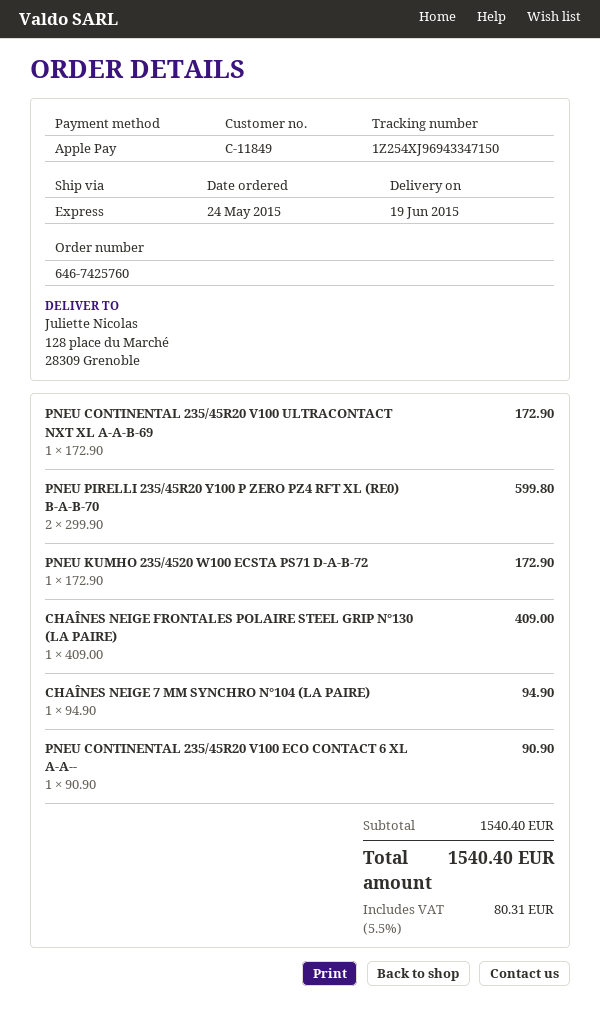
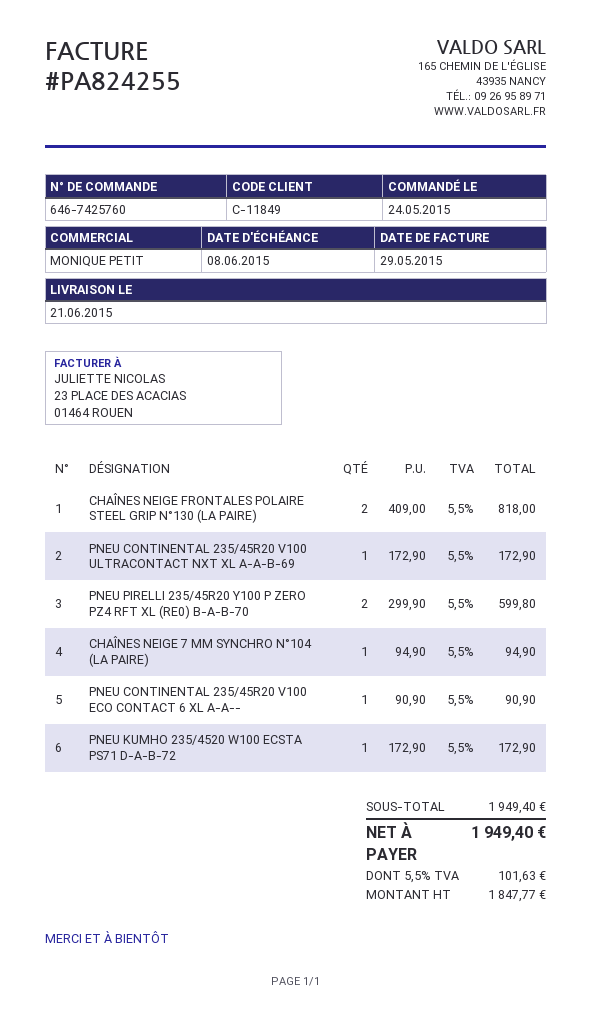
delivery date: 2015-06-19 -> 2015-06-21
CHAÎNES NEIGE FRONTALES POLAIRE STEEL GRIP N°130 (LA PAIRE): 1 x 409.00 = 409.00 -> 2 x 409.00 = 818.00
subtotal: 1540.40 -> 1949.40
tax: 5.5% = 80.31 -> 5.5% = 101.63
total: 1540.40 -> 1949.40

